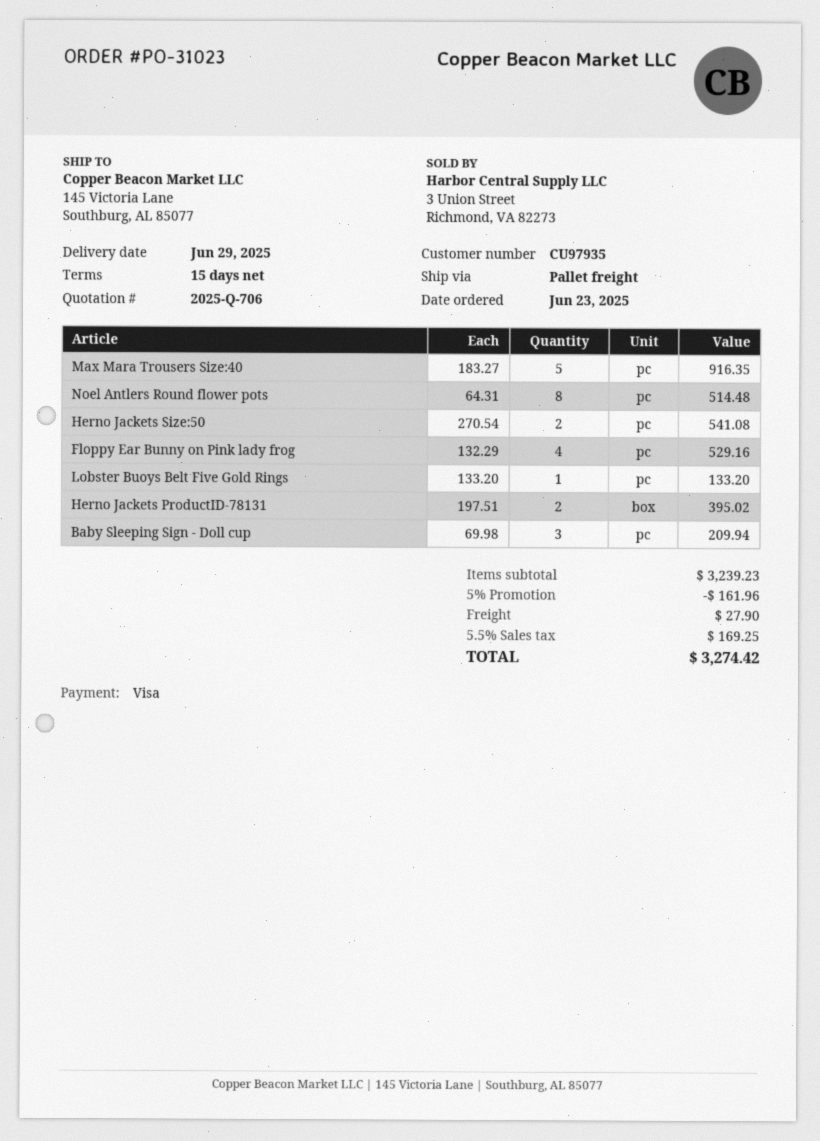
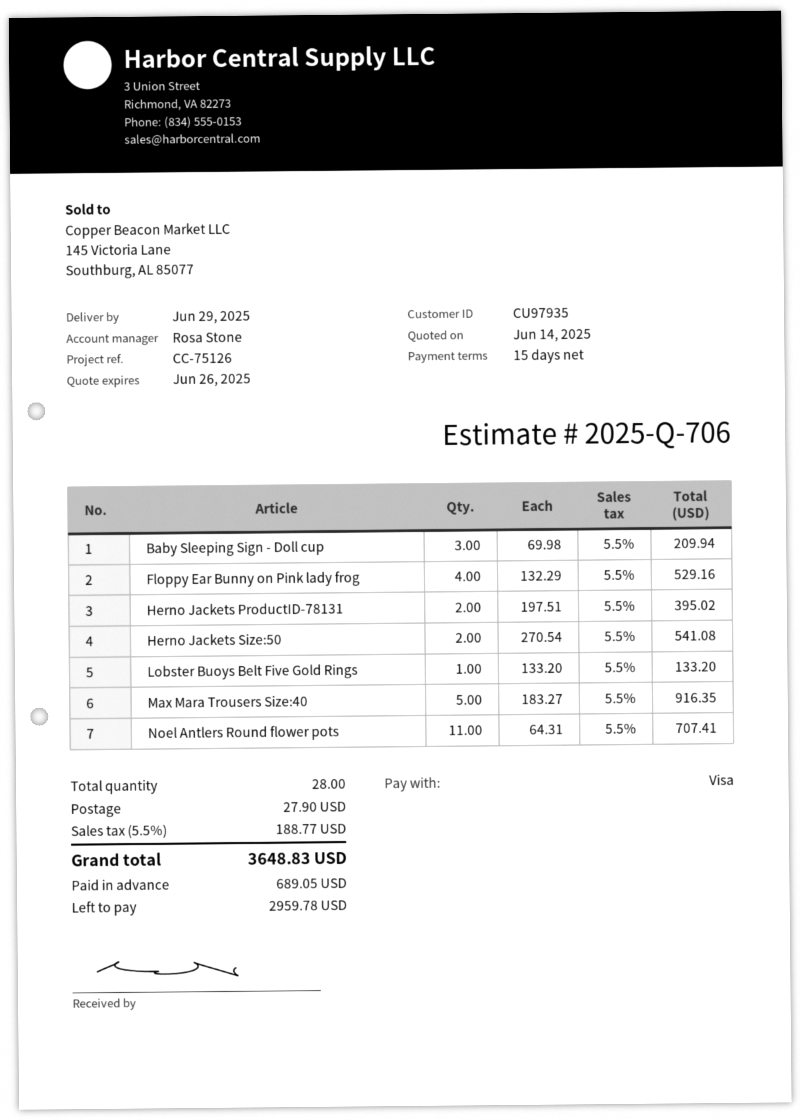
Noel Antlers Round flower pots: 8 x 64.31 = 514.48 -> 11 x 64.31 = 707.41
discount: 5% = 161.96 -> none
tax: 5.5% = 169.25 -> 5.5% = 188.77
total: 3274.42 -> 3648.83

